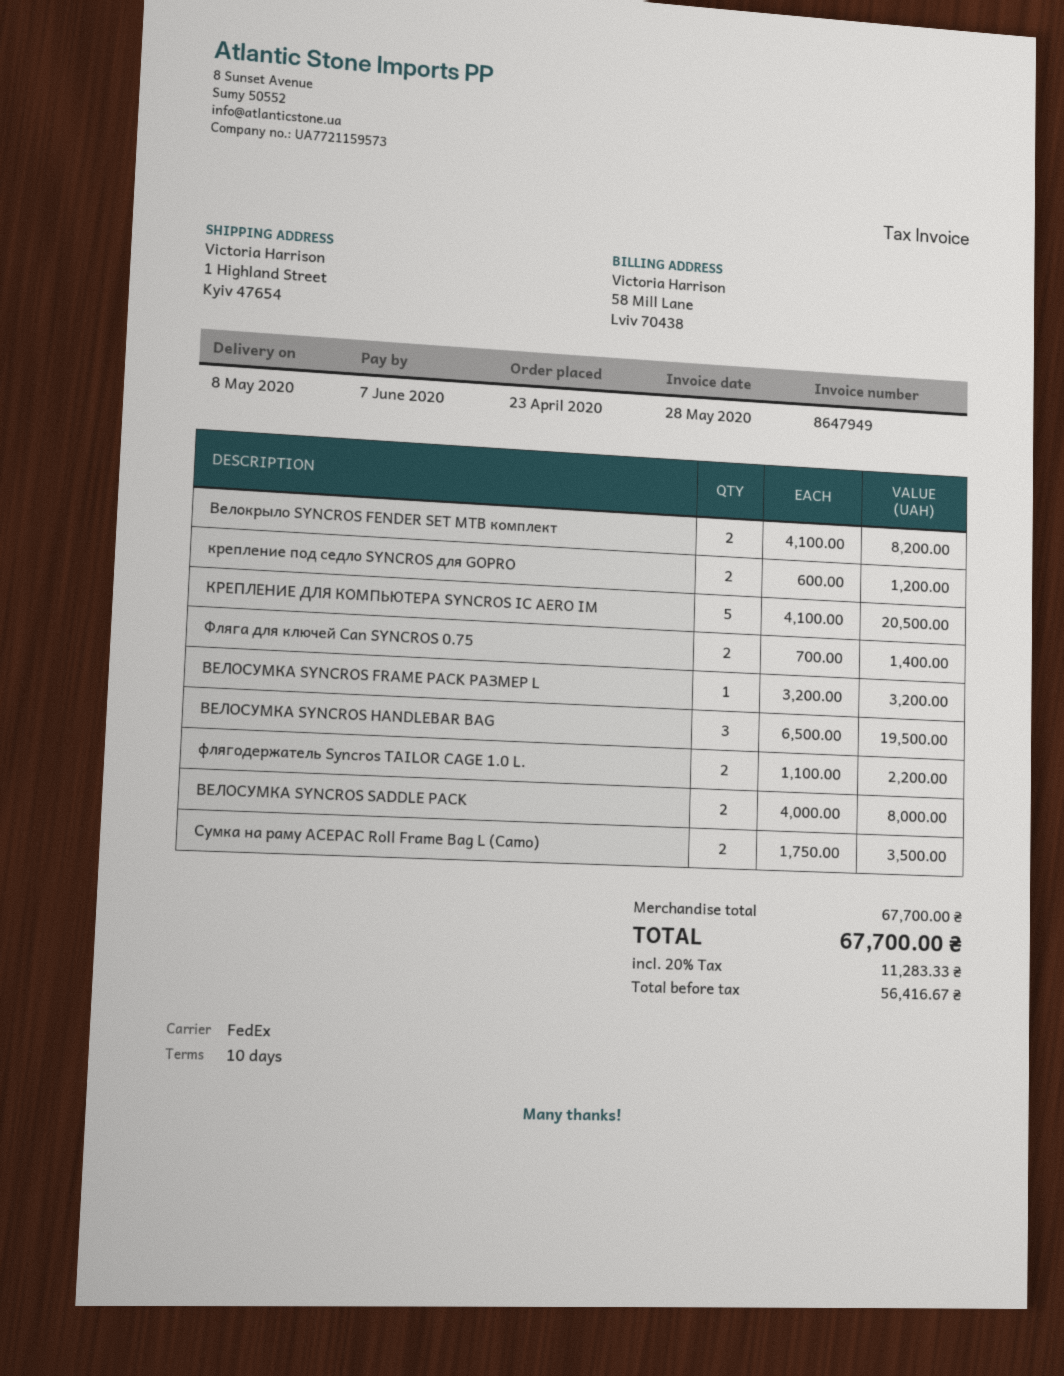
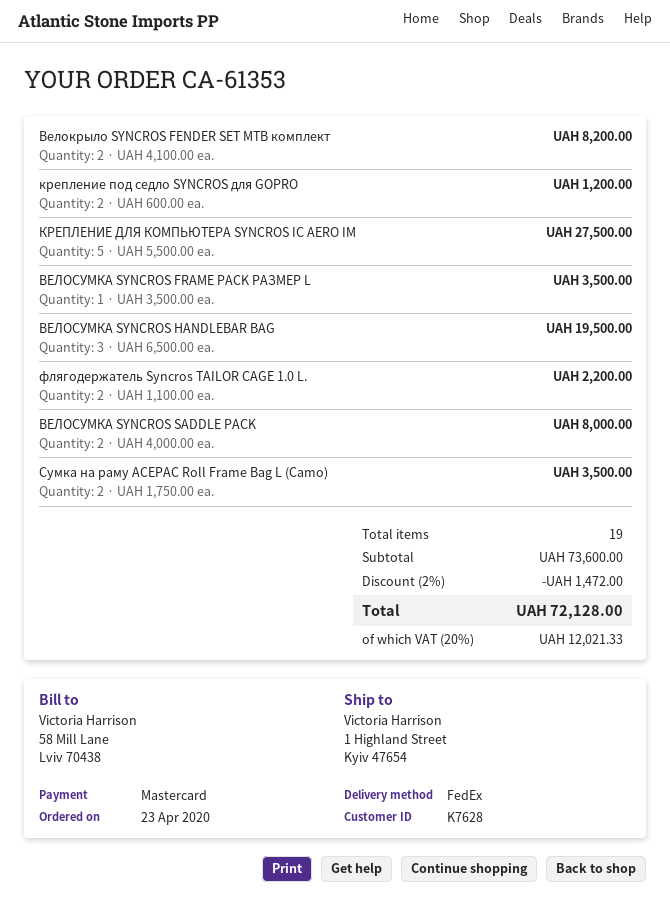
КРЕПЛЕНИЕ ДЛЯ КОМПЬЮТЕРА SYNCROS IC AERO IM: 5 x 4100.00 = 20500.00 -> 5 x 5500.00 = 27500.00
Фляга для ключей Can SYNCROS 0.75: 2 x 700.00 = 1400.00 -> none
ВЕЛОСУМКА SYNCROS FRAME PACK РАЗМЕР L: 1 x 3200.00 = 3200.00 -> 1 x 3500.00 = 3500.00
subtotal: 67700.00 -> 73600.00
discount: none -> 2% = 1472.00
tax: 20% = 11283.33 -> 20% = 12021.33
total: 67700.00 -> 72128.00

